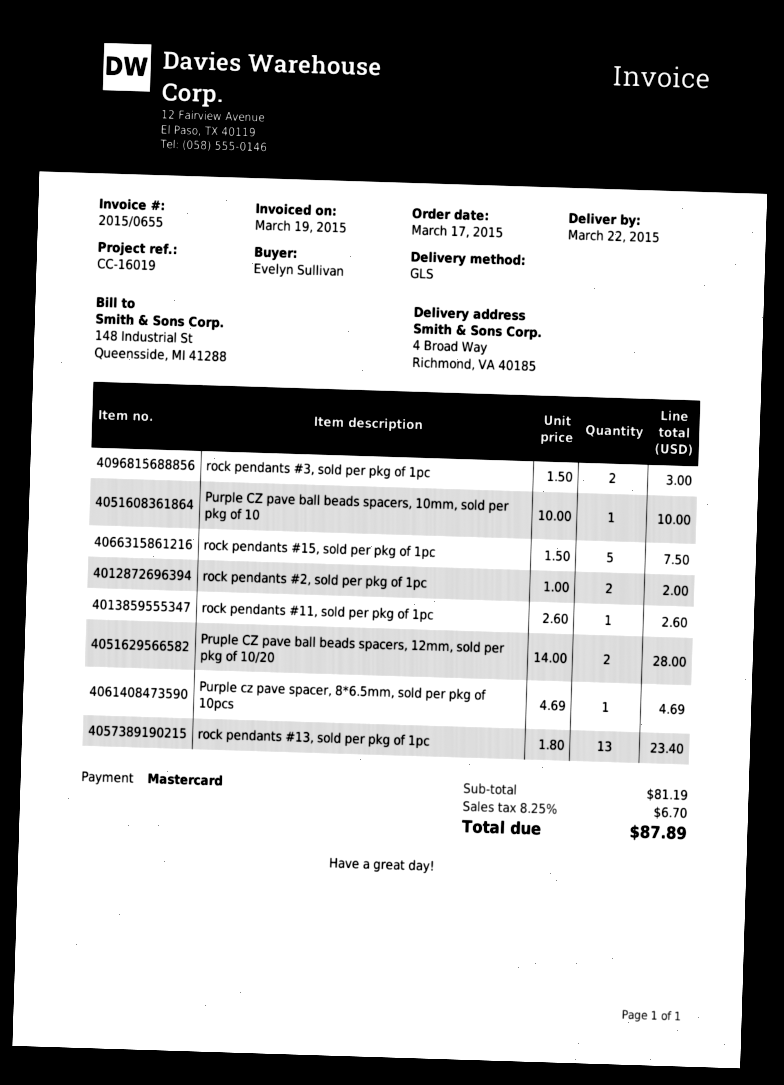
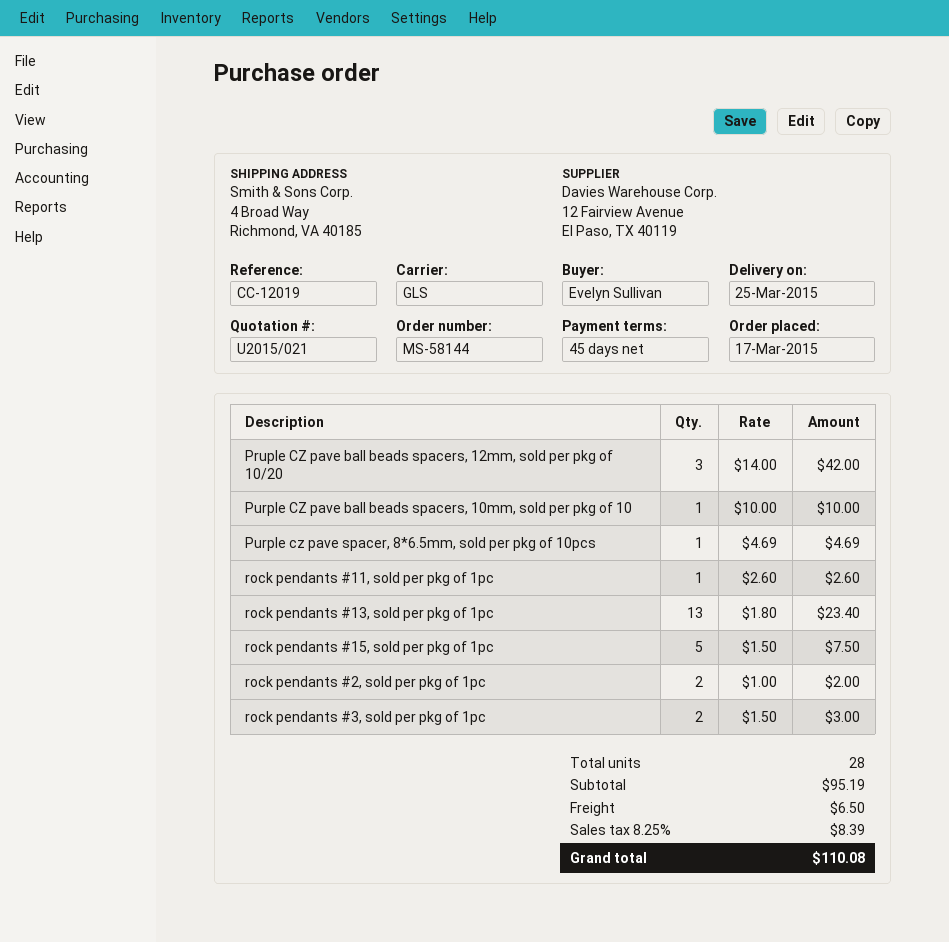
delivery date: 2015-03-22 -> 2015-03-25
reference: CC-16019 -> CC-12019
Pruple CZ pave ball beads spacers, 12mm, sold per pkg of 10/20: 2 x 14.00 = 28.00 -> 3 x 14.00 = 42.00
subtotal: 81.19 -> 95.19
shipping: none -> 6.50
tax: 8.25% = 6.70 -> 8.25% = 8.39
total: 87.89 -> 110.08

